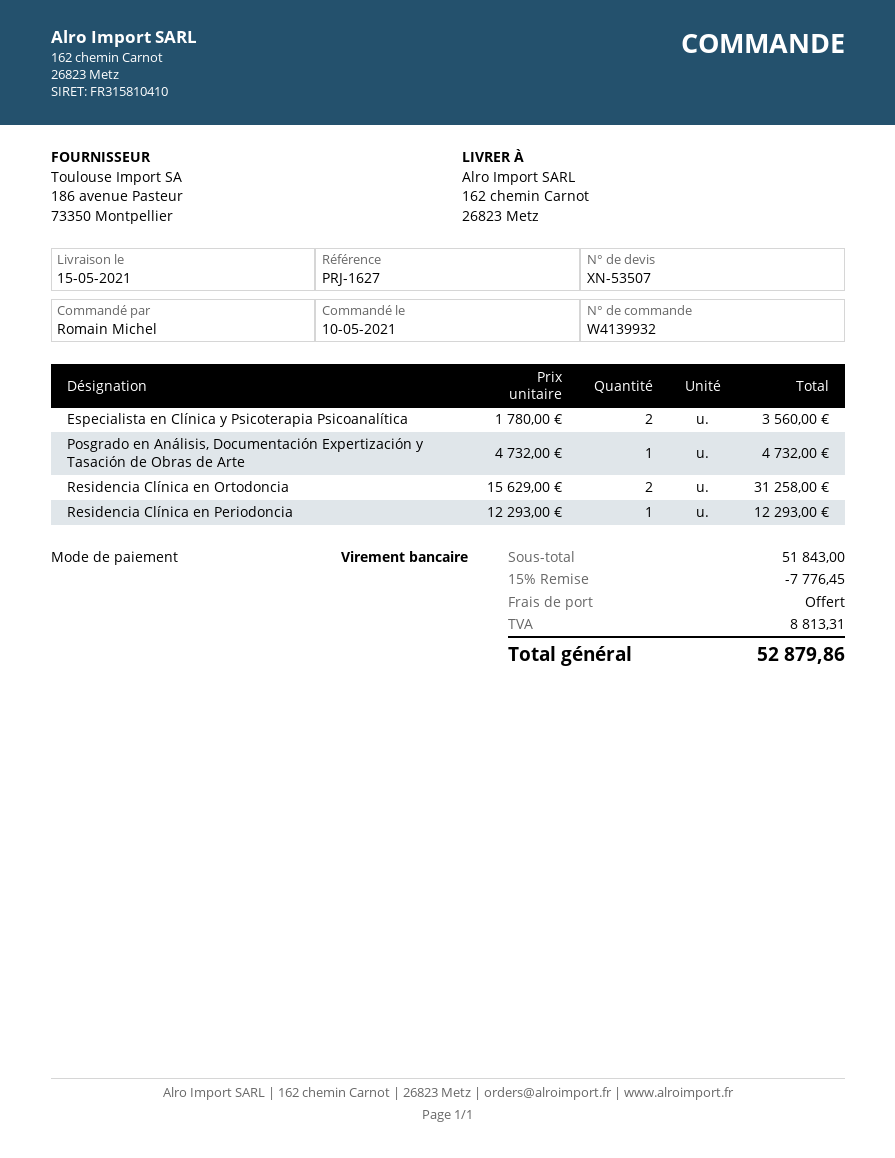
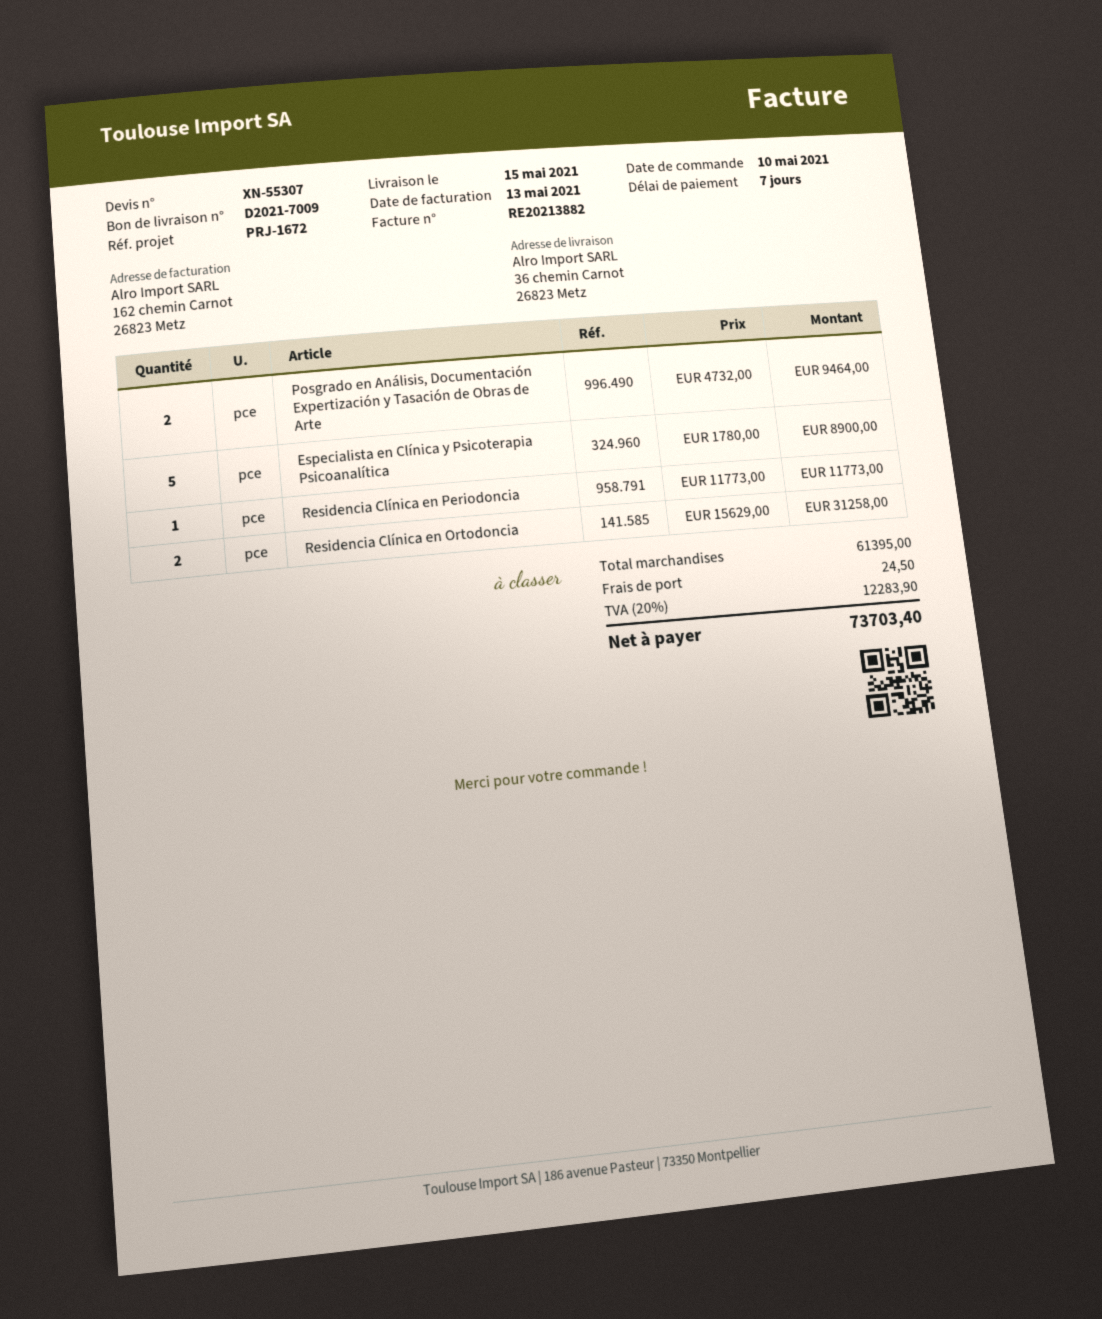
quote number: XN-53507 -> XN-55307
reference: PRJ-1627 -> PRJ-1672
ship to: 162 chemin Carnot, 26823 Metz -> 36 chemin Carnot, 26823 Metz
Especialista en Clínica y Psicoterapia Psicoanalítica: 2 x 1780.00 = 3560.00 -> 5 x 1780.00 = 8900.00
Posgrado en Análisis, Documentación Expertización y Tasación de Obras de Arte: 1 x 4732.00 = 4732.00 -> 2 x 4732.00 = 9464.00
Residencia Clínica en Periodoncia: 1 x 12293.00 = 12293.00 -> 1 x 11773.00 = 11773.00
subtotal: 51843.00 -> 61395.00
discount: 15% = 7776.45 -> none
shipping: 0.00 -> 24.50
tax: 8813.31 -> 12283.90
total: 52879.86 -> 73703.40

